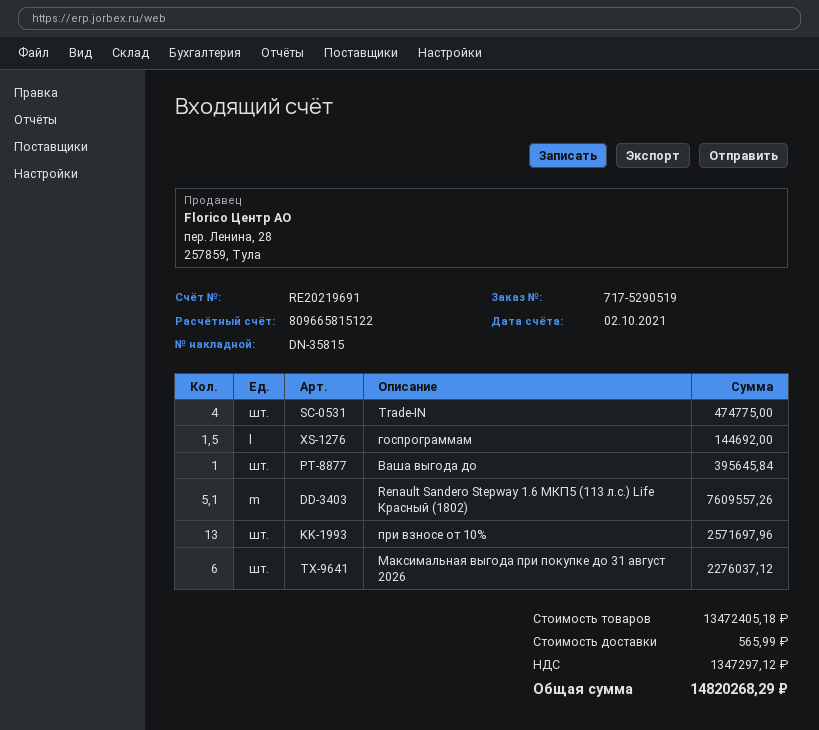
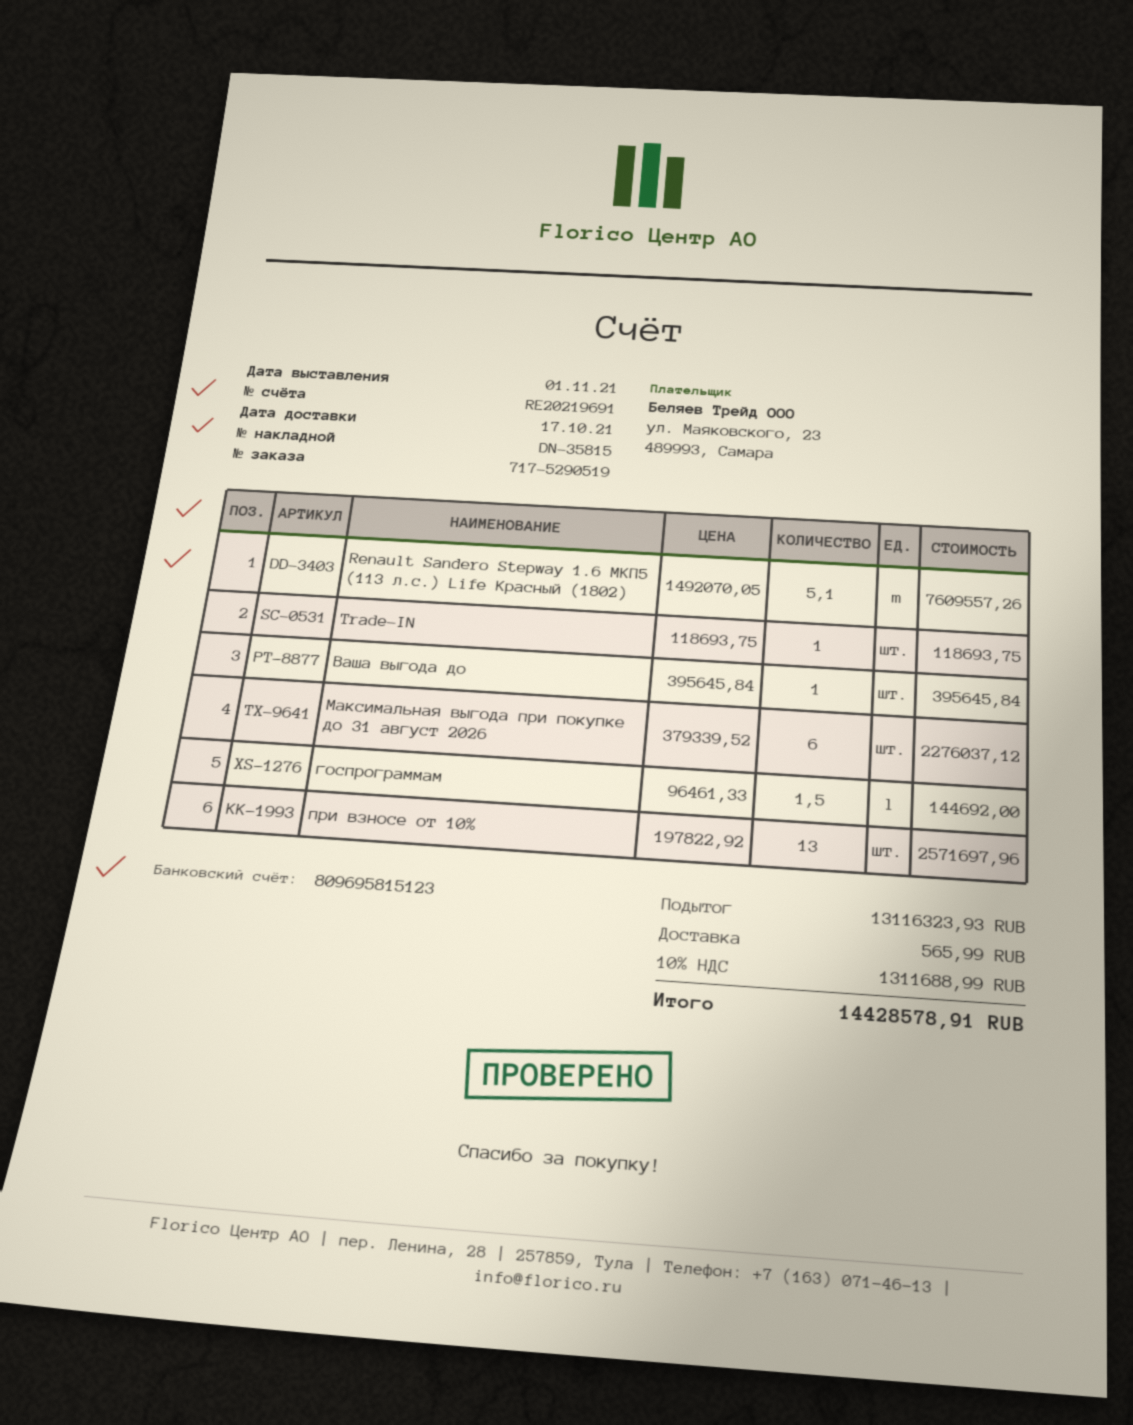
invoice date: 2021-10-02 -> 2021-11-01
bank account: 809665815122 -> 809695815123
Trade-IN: 4 for 474775.00 -> 1 for 118693.75
subtotal: 13472405.18 -> 13116323.93
tax: 1347297.12 -> 1311688.99
total: 14820268.29 -> 14428578.91

